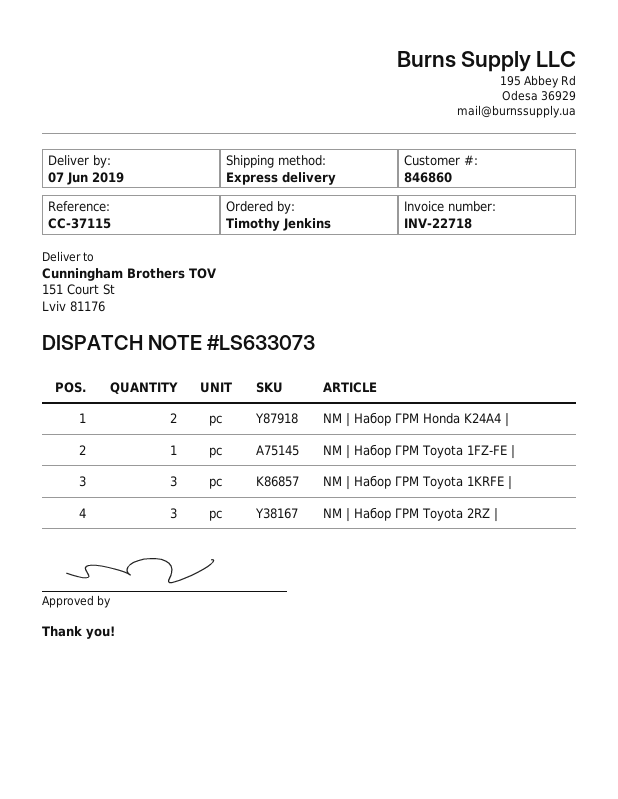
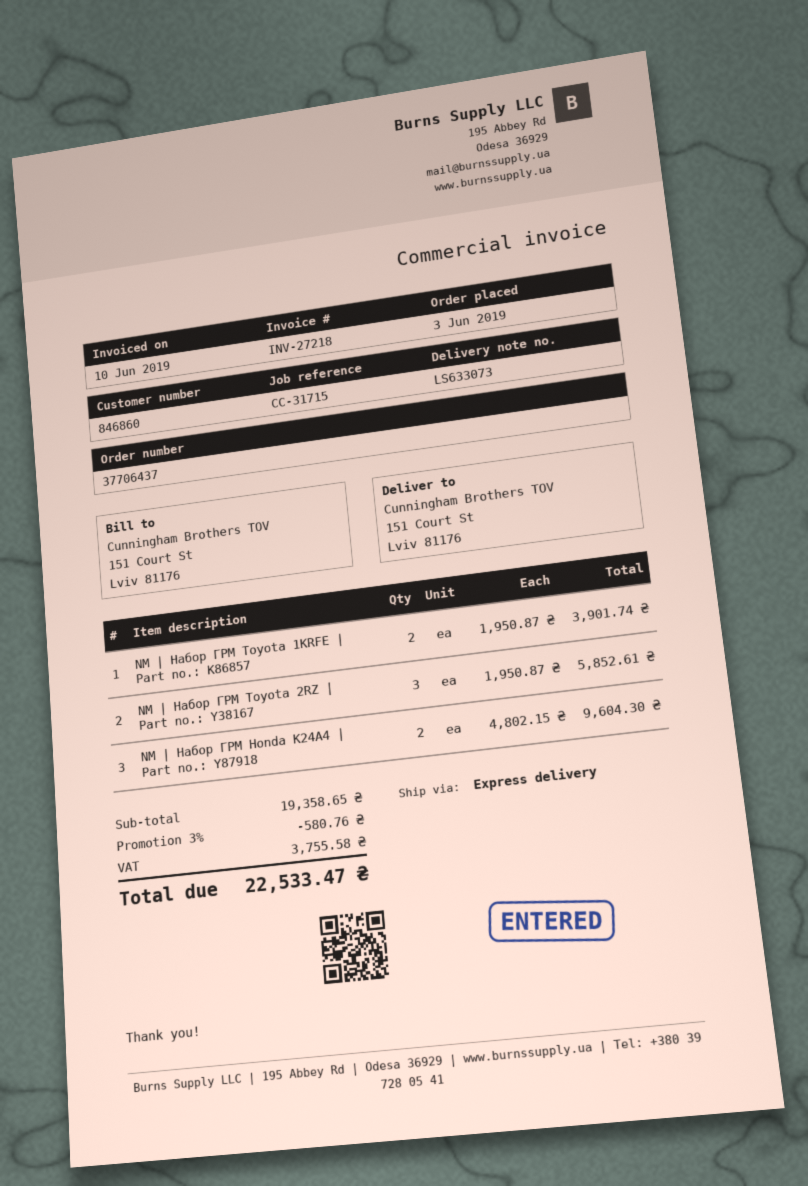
invoice number: INV-22718 -> INV-27218
reference: CC-37115 -> CC-31715
NM | Набор ГРМ Toyota 1FZ-FE |: 1 -> none
NM | Набор ГРМ Toyota 1KRFE |: 3 -> 2

